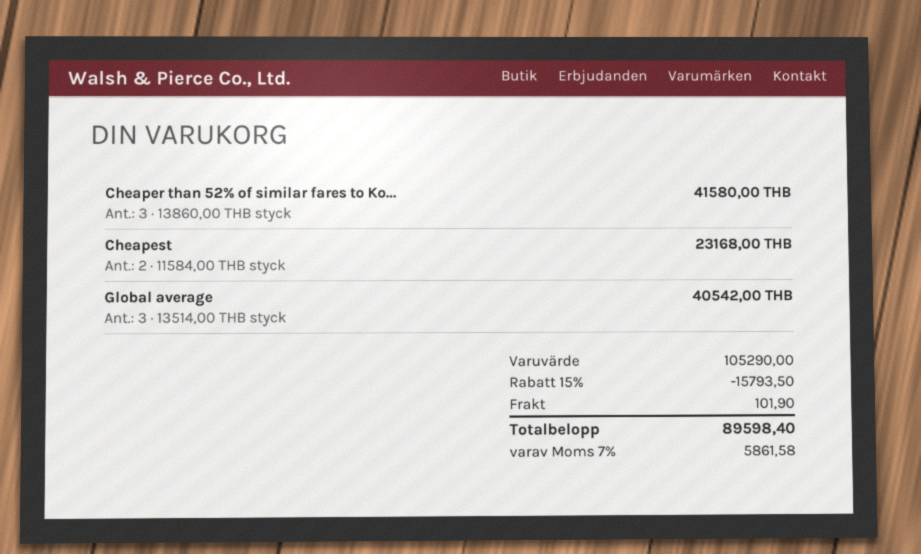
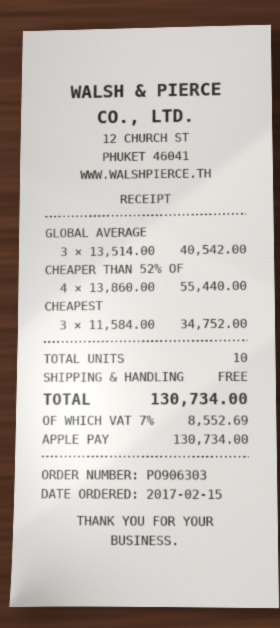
Cheaper than 52% of similar fares to Ko...: 3 x 13860.00 = 41580.00 -> 4 x 13860.00 = 55440.00
Cheapest: 2 x 11584.00 = 23168.00 -> 3 x 11584.00 = 34752.00
discount: 15% = 15793.50 -> none
shipping: 101.90 -> 0.00
tax: 7% = 5861.58 -> 7% = 8552.69
total: 89598.40 -> 130734.00

